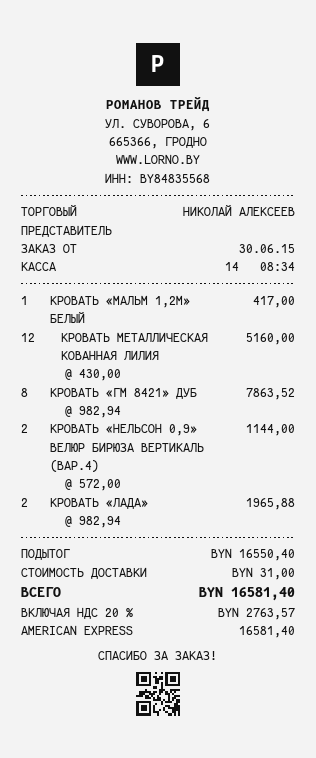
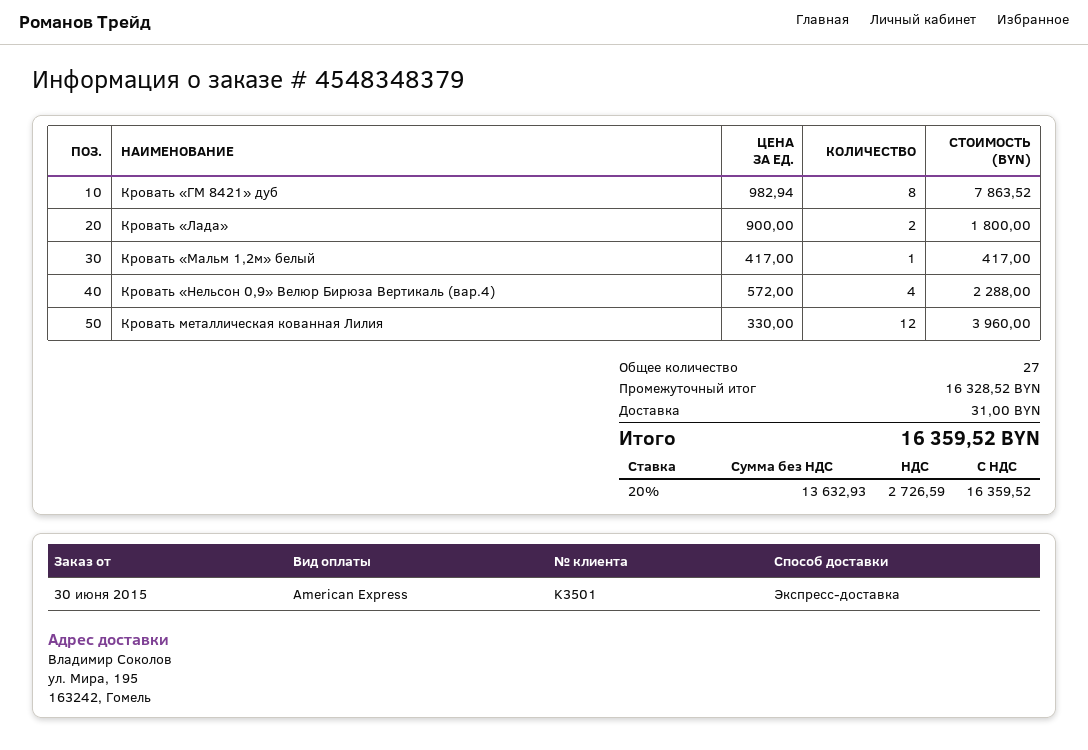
КРОВАТЬ МЕТАЛЛИЧЕСКАЯ КОВАННАЯ ЛИЛИЯ: 12 x 430.00 = 5160.00 -> 12 x 330.00 = 3960.00
КРОВАТЬ «НЕЛЬСОН 0,9» ВЕЛЮР БИРЮЗА ВЕРТИКАЛЬ (ВАР.4): 2 x 572.00 = 1144.00 -> 4 x 572.00 = 2288.00
КРОВАТЬ «ЛАДА»: 2 x 982.94 = 1965.88 -> 2 x 900.00 = 1800.00
subtotal: 16550.40 -> 16328.52
tax: 20% = 2763.57 -> 20% = 2726.59
total: 16581.40 -> 16359.52

